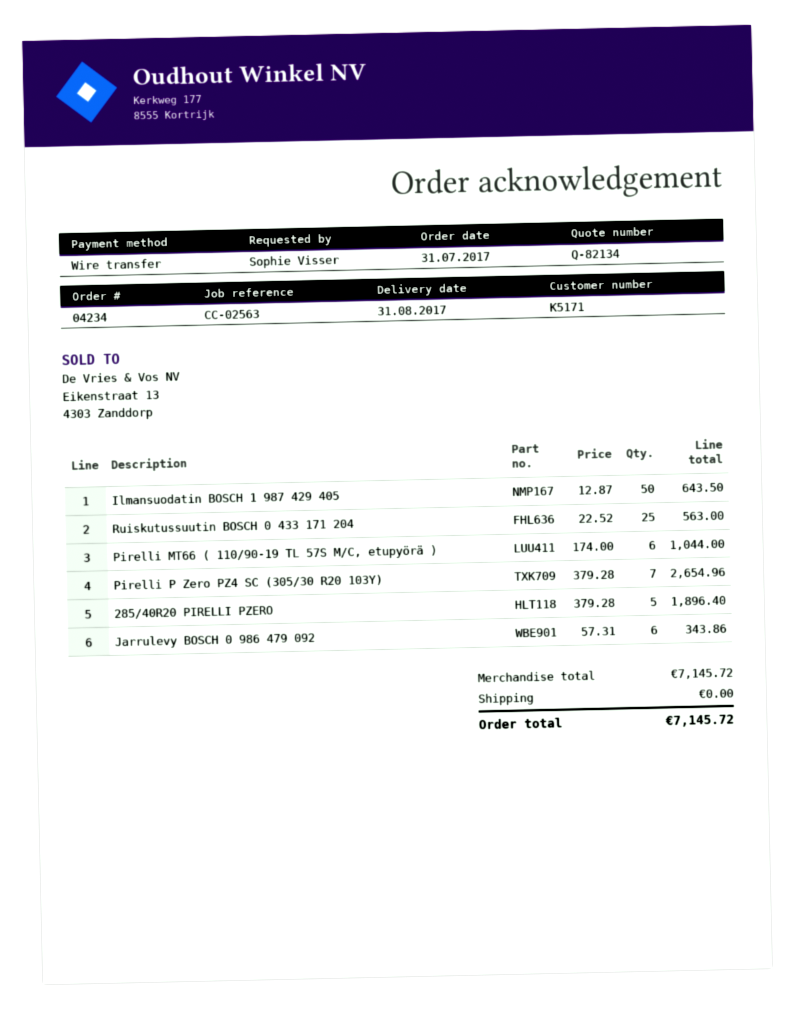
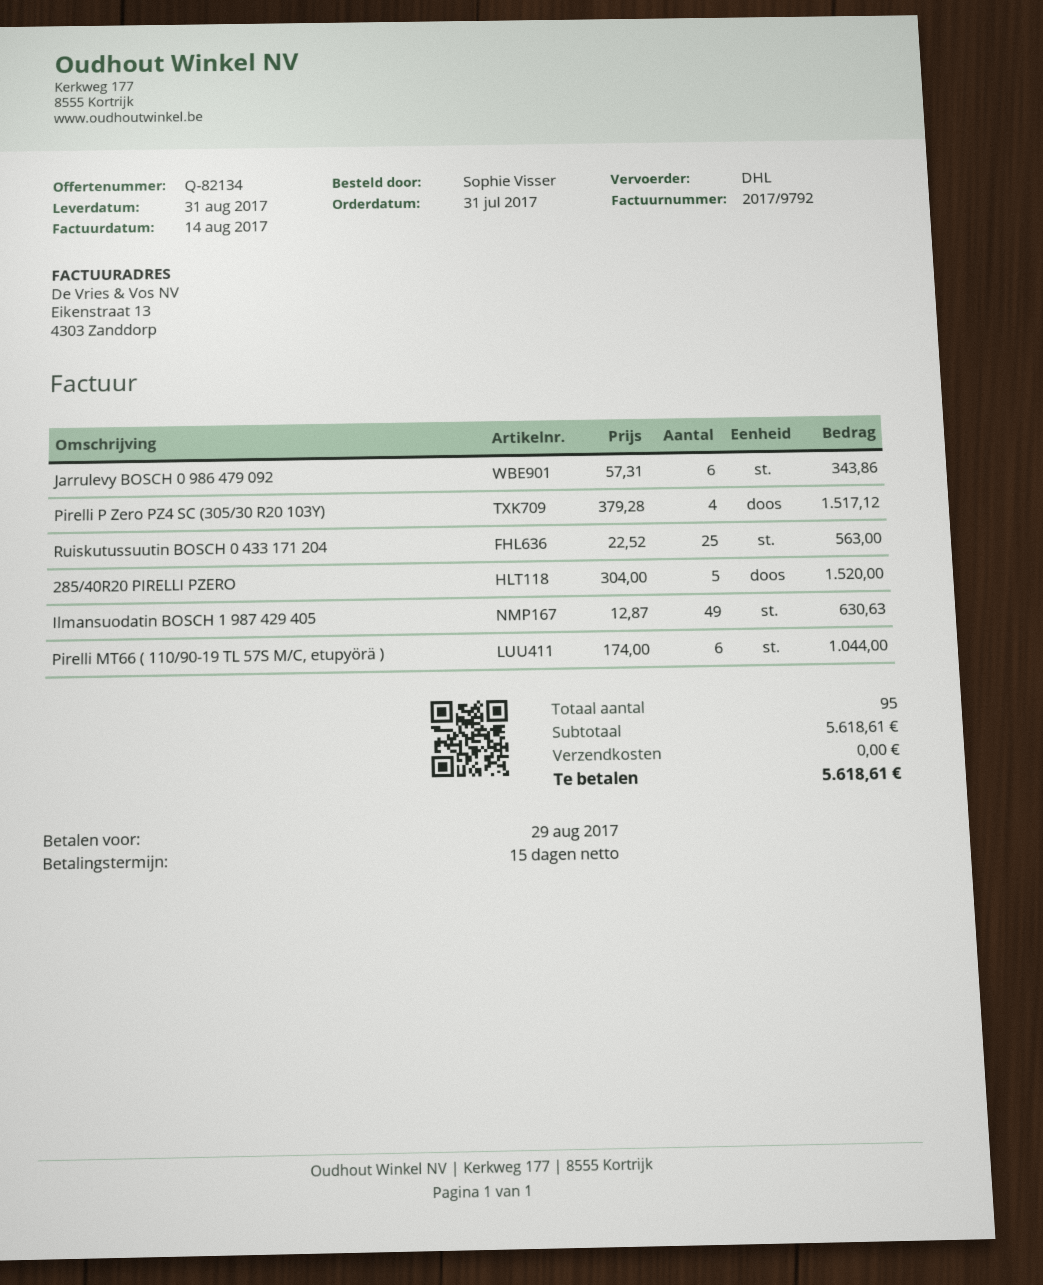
Ilmansuodatin BOSCH 1 987 429 405: 50 x 12.87 = 643.50 -> 49 x 12.87 = 630.63
Pirelli P Zero PZ4 SC (305/30 R20 103Y): 7 x 379.28 = 2654.96 -> 4 x 379.28 = 1517.12
285/40R20 PIRELLI PZERO: 5 x 379.28 = 1896.40 -> 5 x 304.00 = 1520.00
subtotal: 7145.72 -> 5618.61
total: 7145.72 -> 5618.61

